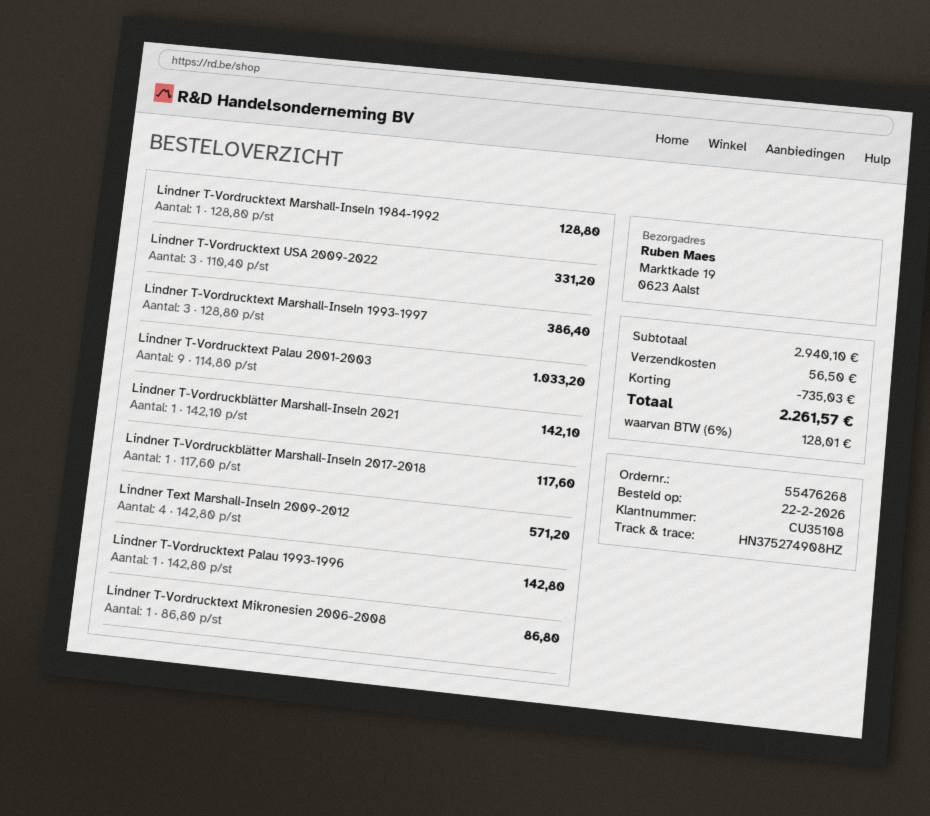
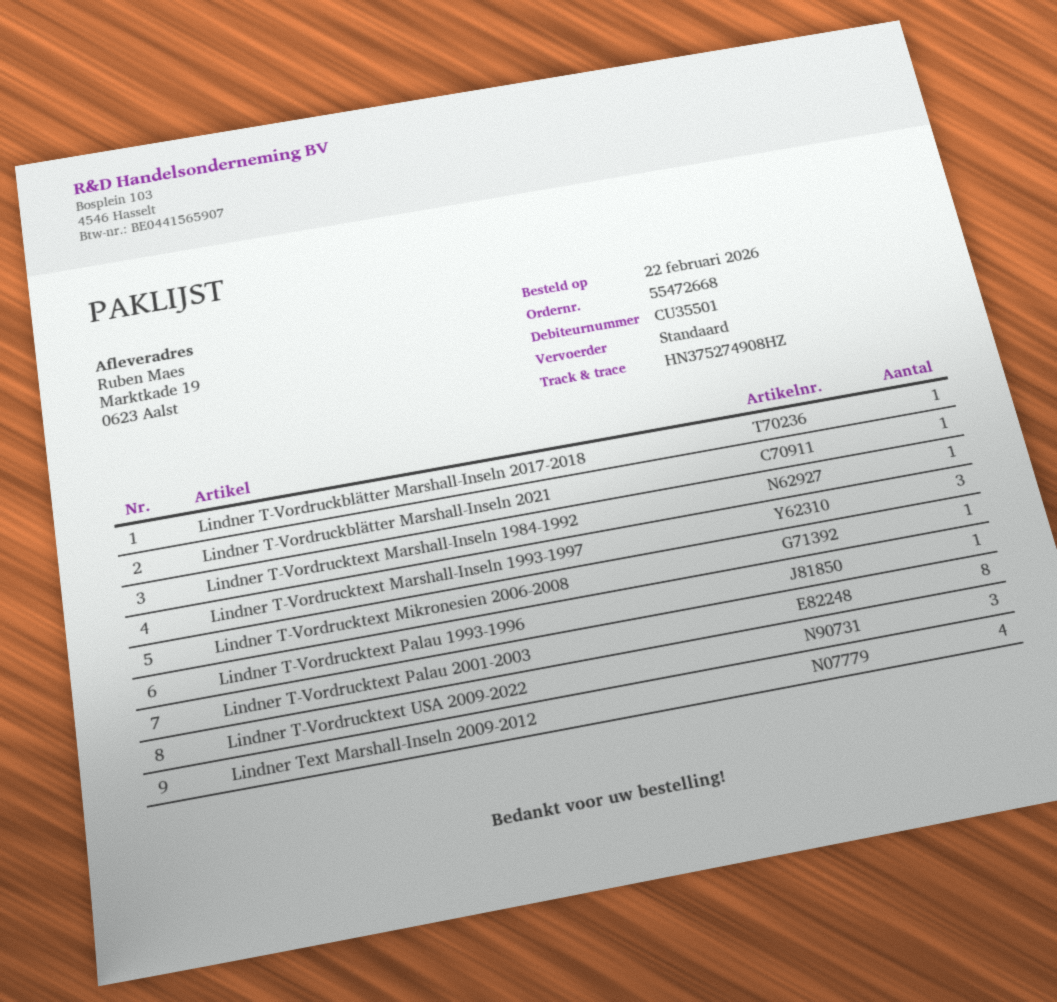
order number: 55476268 -> 55472668
customer number: CU35108 -> CU35501
Lindner T-Vordrucktext Palau 2001-2003: 9 -> 8

